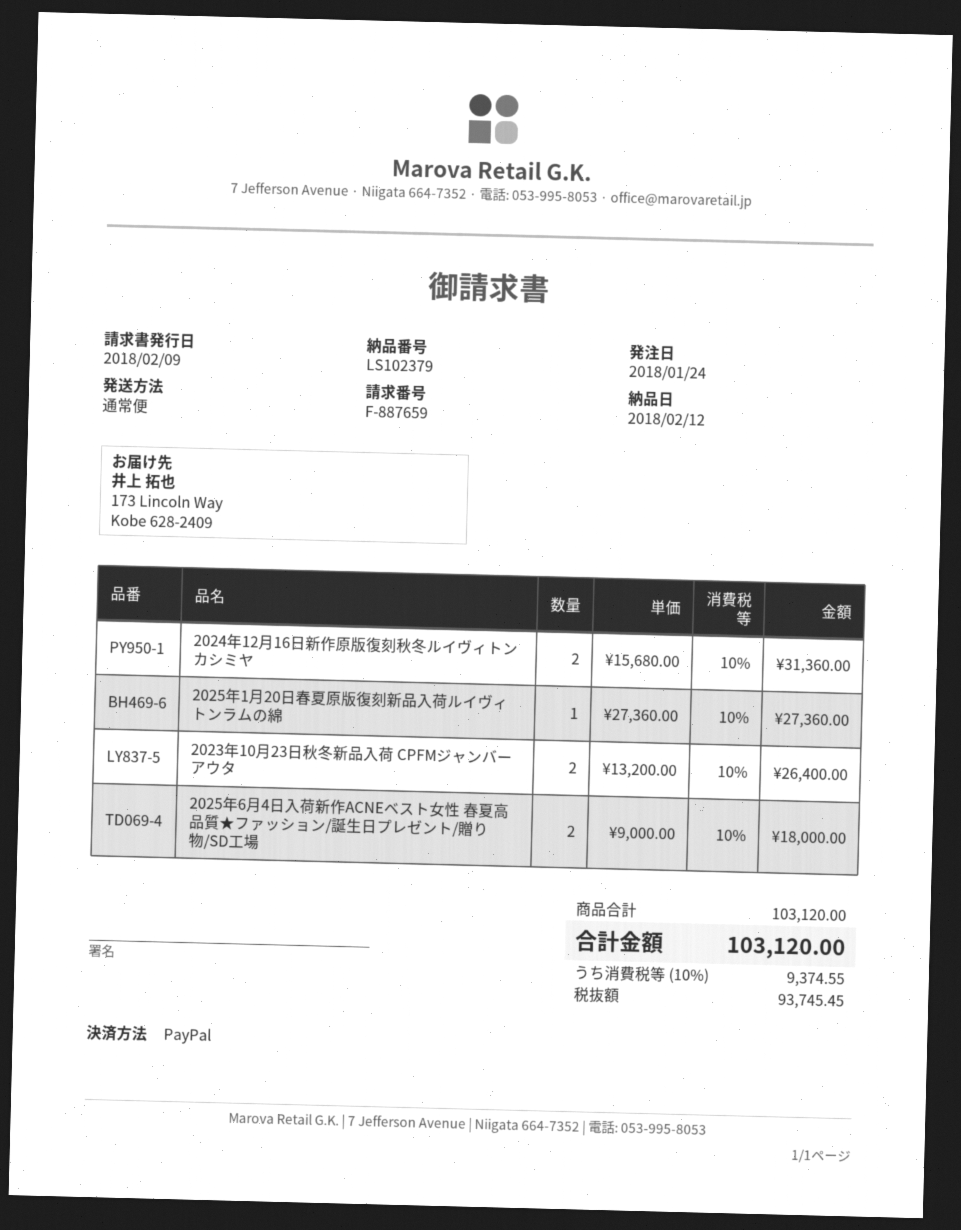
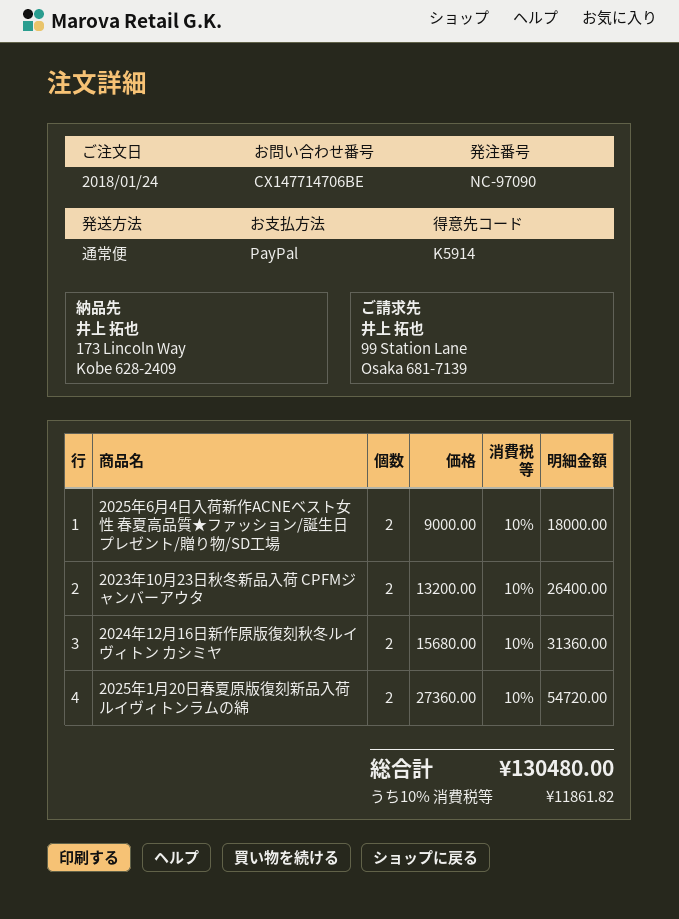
2025年1月20日春夏原版復刻新品入荷ルイヴィトンラムの綿: 1 x 27360.00 = 27360.00 -> 2 x 27360.00 = 54720.00
tax: 10% = 9374.55 -> 10% = 11861.82
total: 103120.00 -> 130480.00

